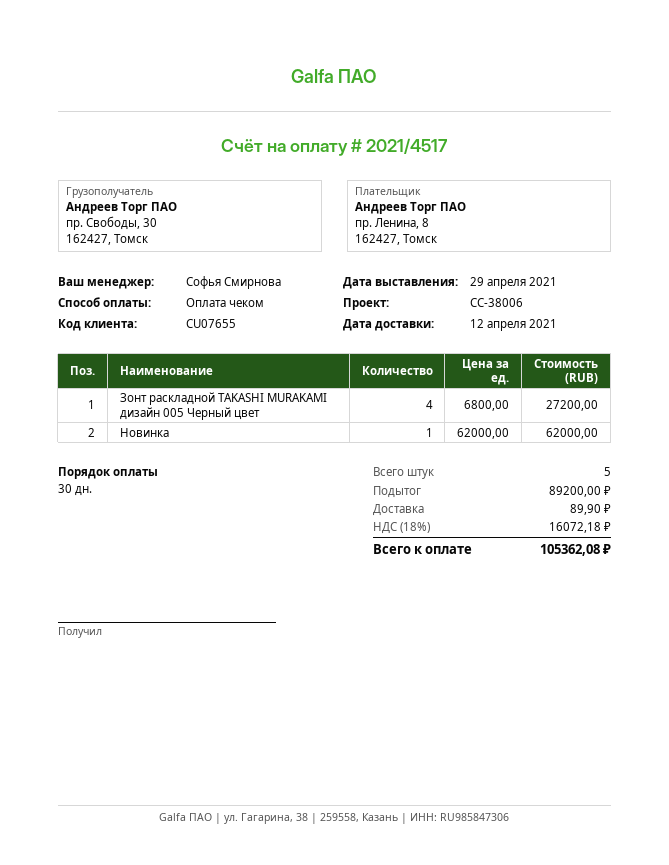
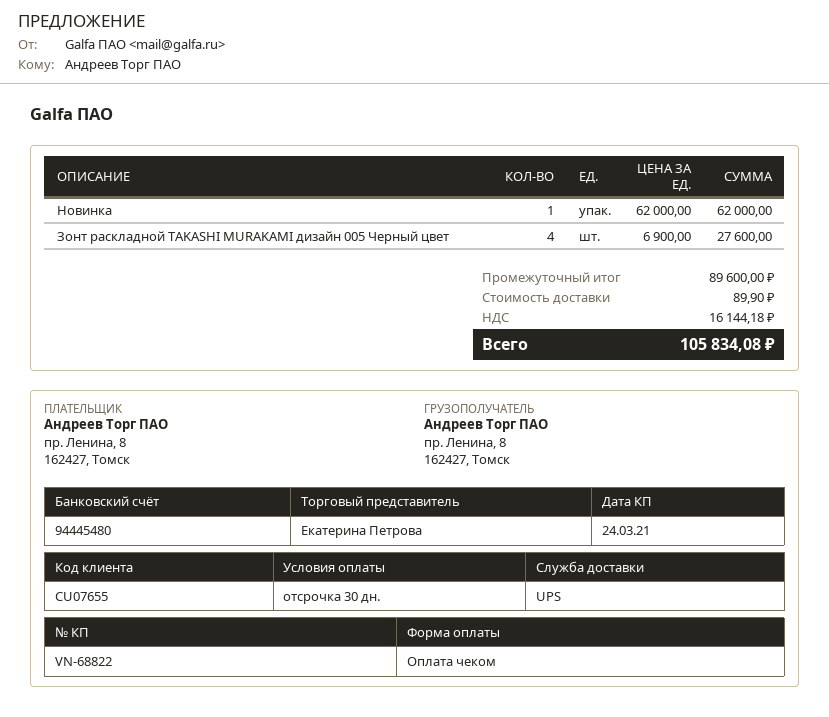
sales rep: Софья Смирнова -> Екатерина Петрова
ship to: пр. Свободы, 30, 162427, Томск -> пр. Ленина, 8, 162427, Томск
Зонт раскладной TAKASHI MURAKAMI дизайн 005 Черный цвет: 4 x 6800.00 = 27200.00 -> 4 x 6900.00 = 27600.00
subtotal: 89200.00 -> 89600.00
tax: 16072.18 -> 16144.18
total: 105362.08 -> 105834.08

